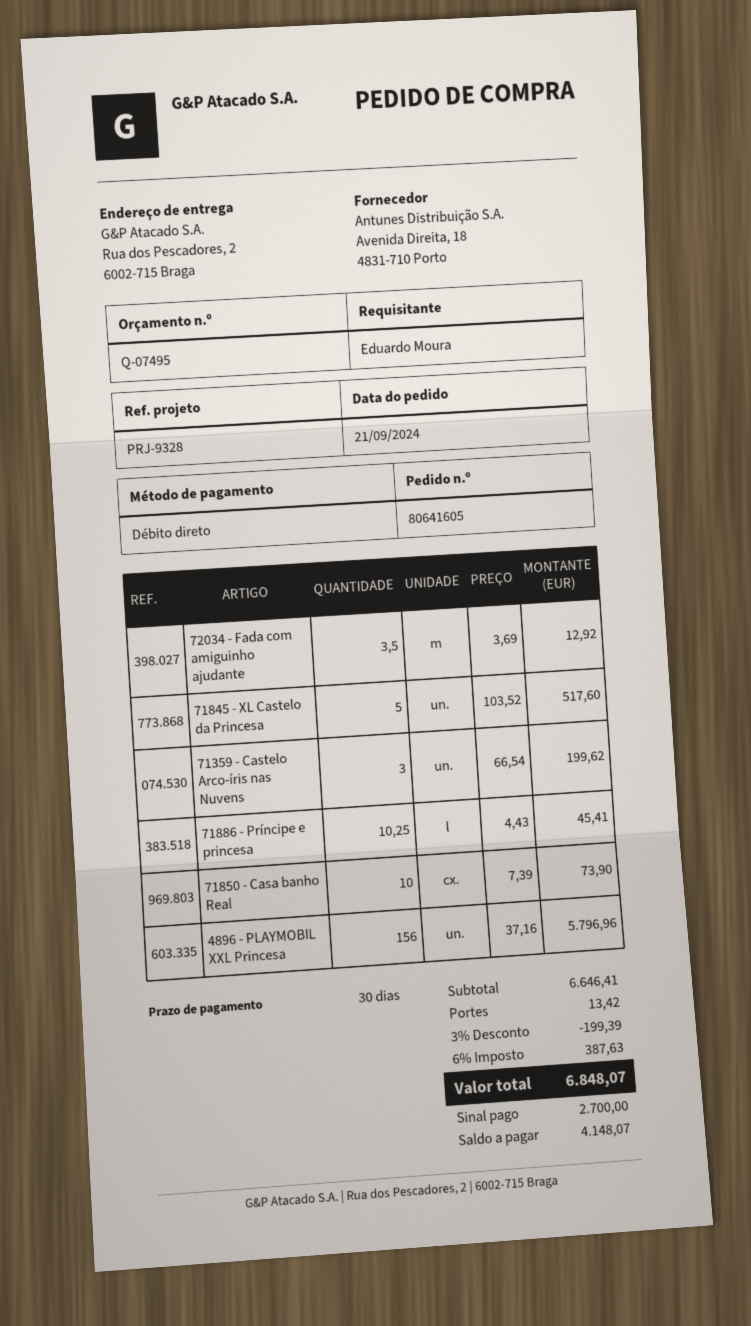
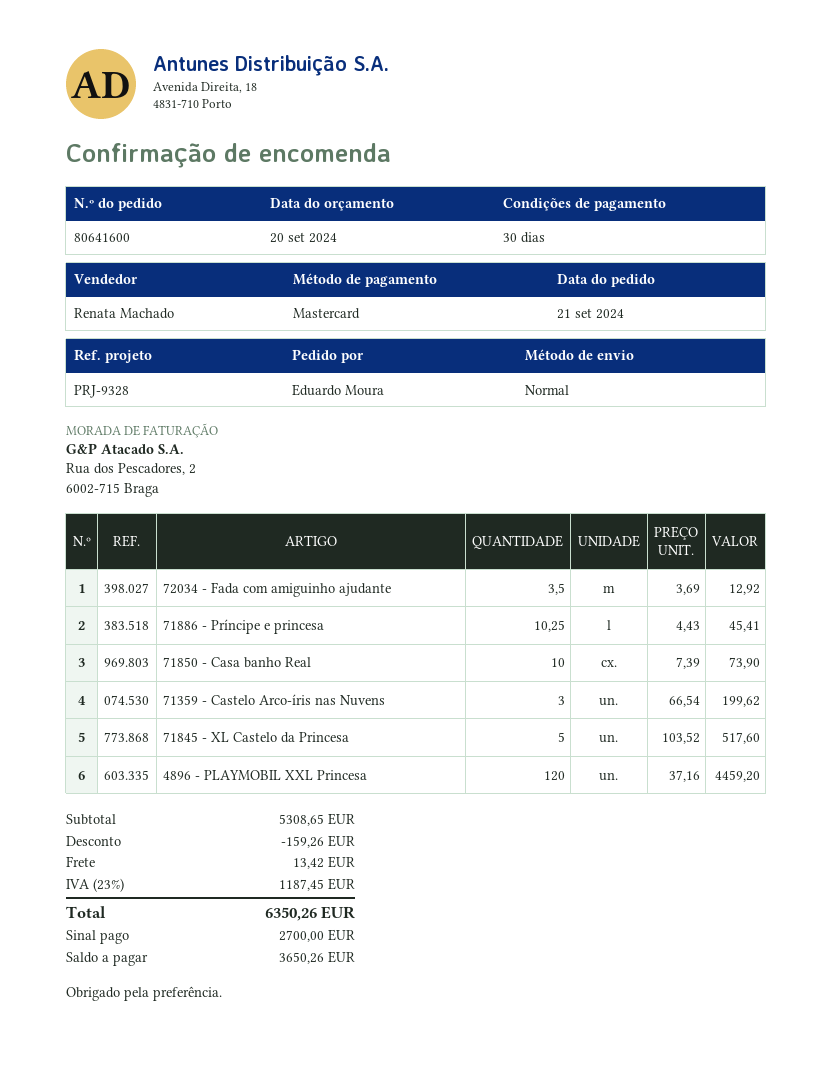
order number: 80641605 -> 80641600
payment method: direct debit -> Mastercard
4896 - PLAYMOBIL XXL Princesa: 156 x 37.16 = 5796.96 -> 120 x 37.16 = 4459.20
subtotal: 6646.41 -> 5308.65
discount: 199.39 -> 159.26
tax: 6% = 387.63 -> 23% = 1187.45
total: 6848.07 -> 6350.26
balance: 4148.07 -> 3650.26

